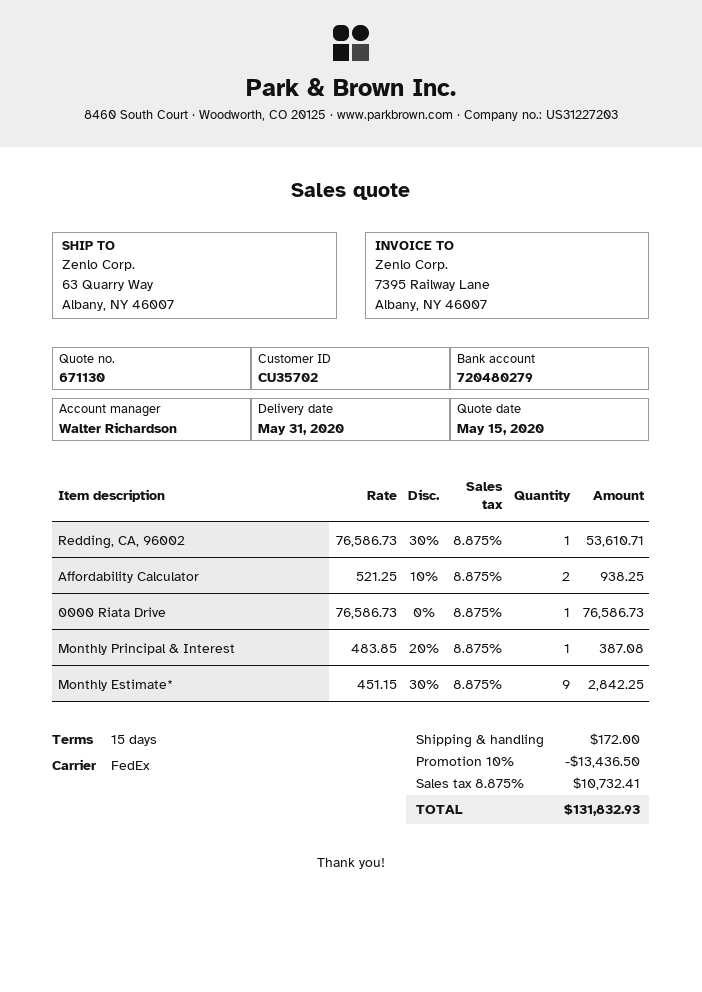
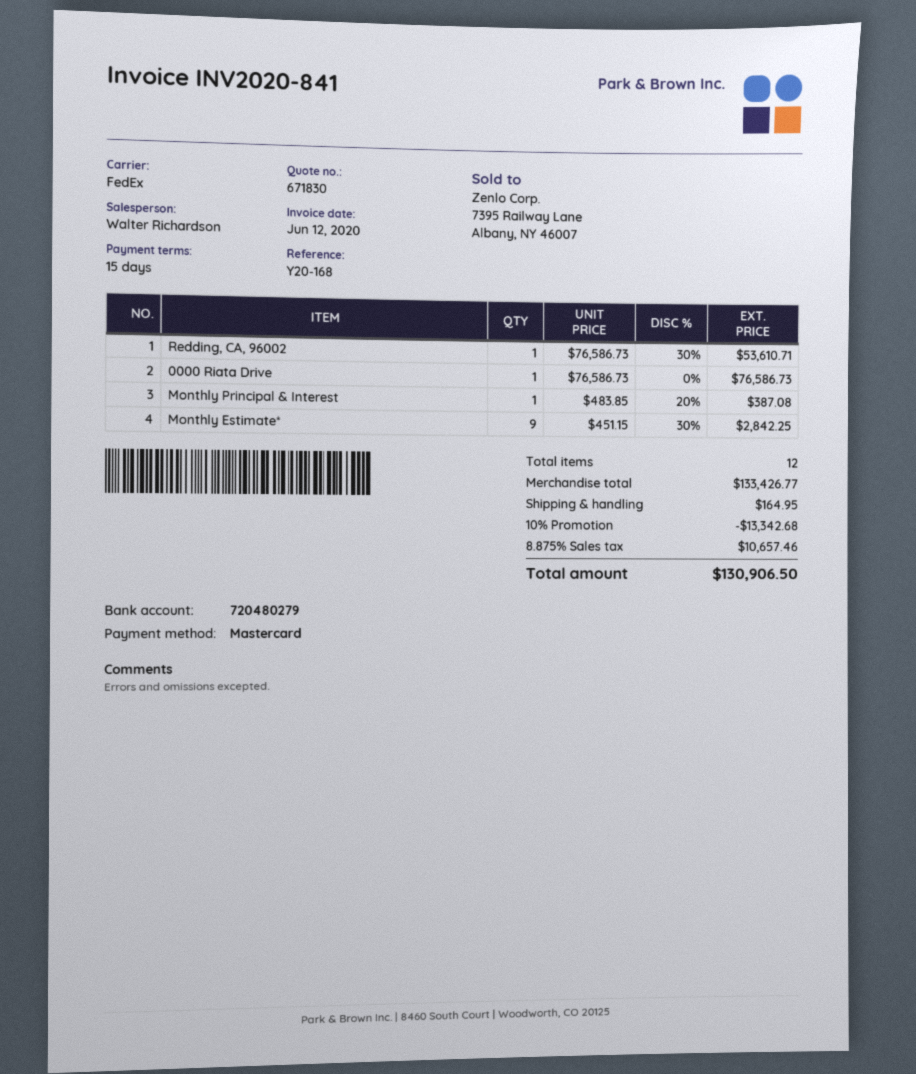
quote number: 671130 -> 671830
Affordability Calculator: 2 x 521.25 - 10% = 938.25 -> none
discount: 10% = 13436.50 -> 10% = 13342.68
shipping: 172.00 -> 164.95
tax: 8.875% = 10732.41 -> 8.875% = 10657.46
total: 131832.93 -> 130906.50

